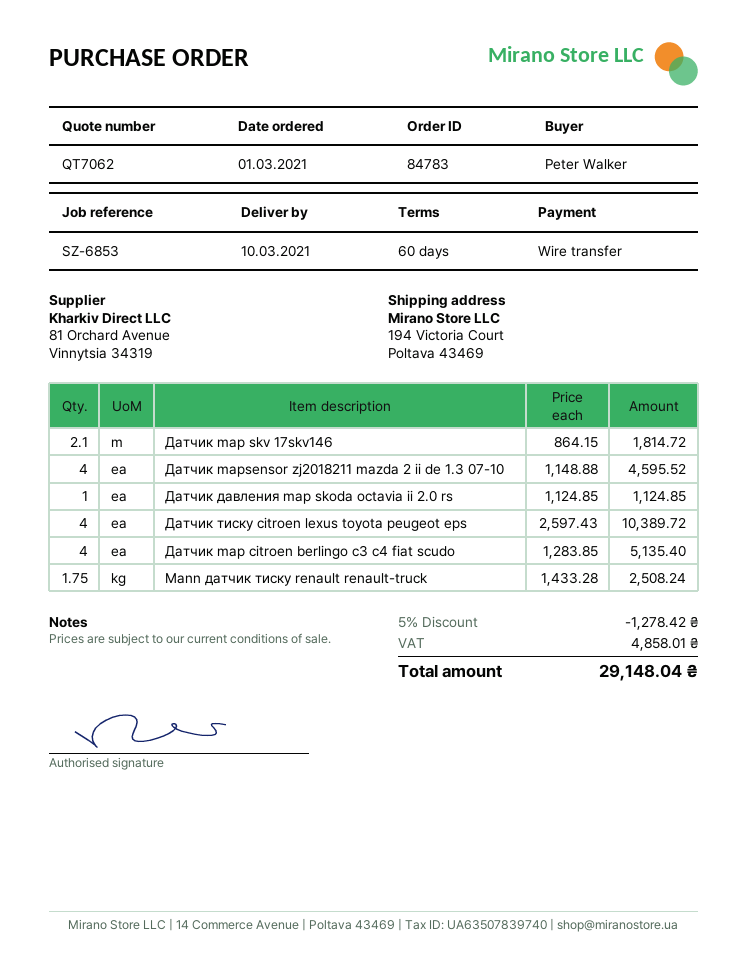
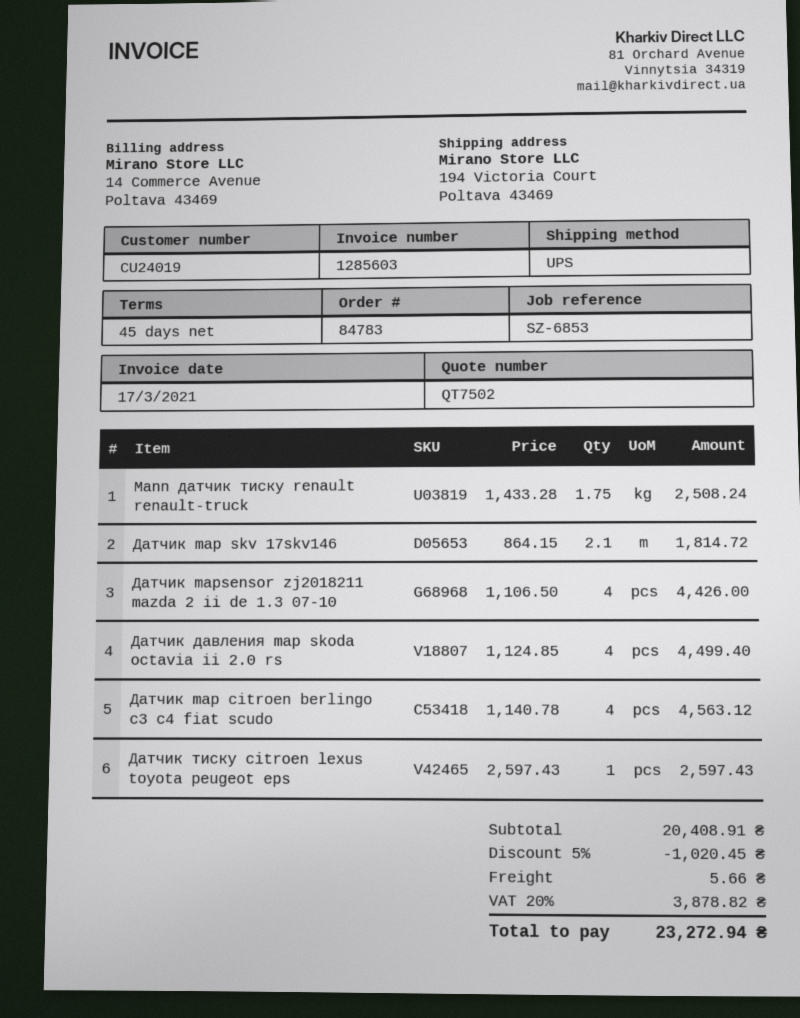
quote number: QT7062 -> QT7502
payment terms: 60 days -> 45 days
Датчик mapsensor zj2018211 mazda 2 ii de 1.3 07-10: 4 x 1148.88 = 4595.52 -> 4 x 1106.50 = 4426.00
Датчик давления map skoda octavia ii 2.0 rs: 1 x 1124.85 = 1124.85 -> 4 x 1124.85 = 4499.40
Датчик тиску citroen lexus toyota peugeot eps: 4 x 2597.43 = 10389.72 -> 1 x 2597.43 = 2597.43
Датчик map citroen berlingo c3 c4 fiat scudo: 4 x 1283.85 = 5135.40 -> 4 x 1140.78 = 4563.12
discount: 5% = 1278.42 -> 5% = 1020.45
shipping: none -> 5.66
tax: 4858.01 -> 3878.82
total: 29148.04 -> 23272.94

